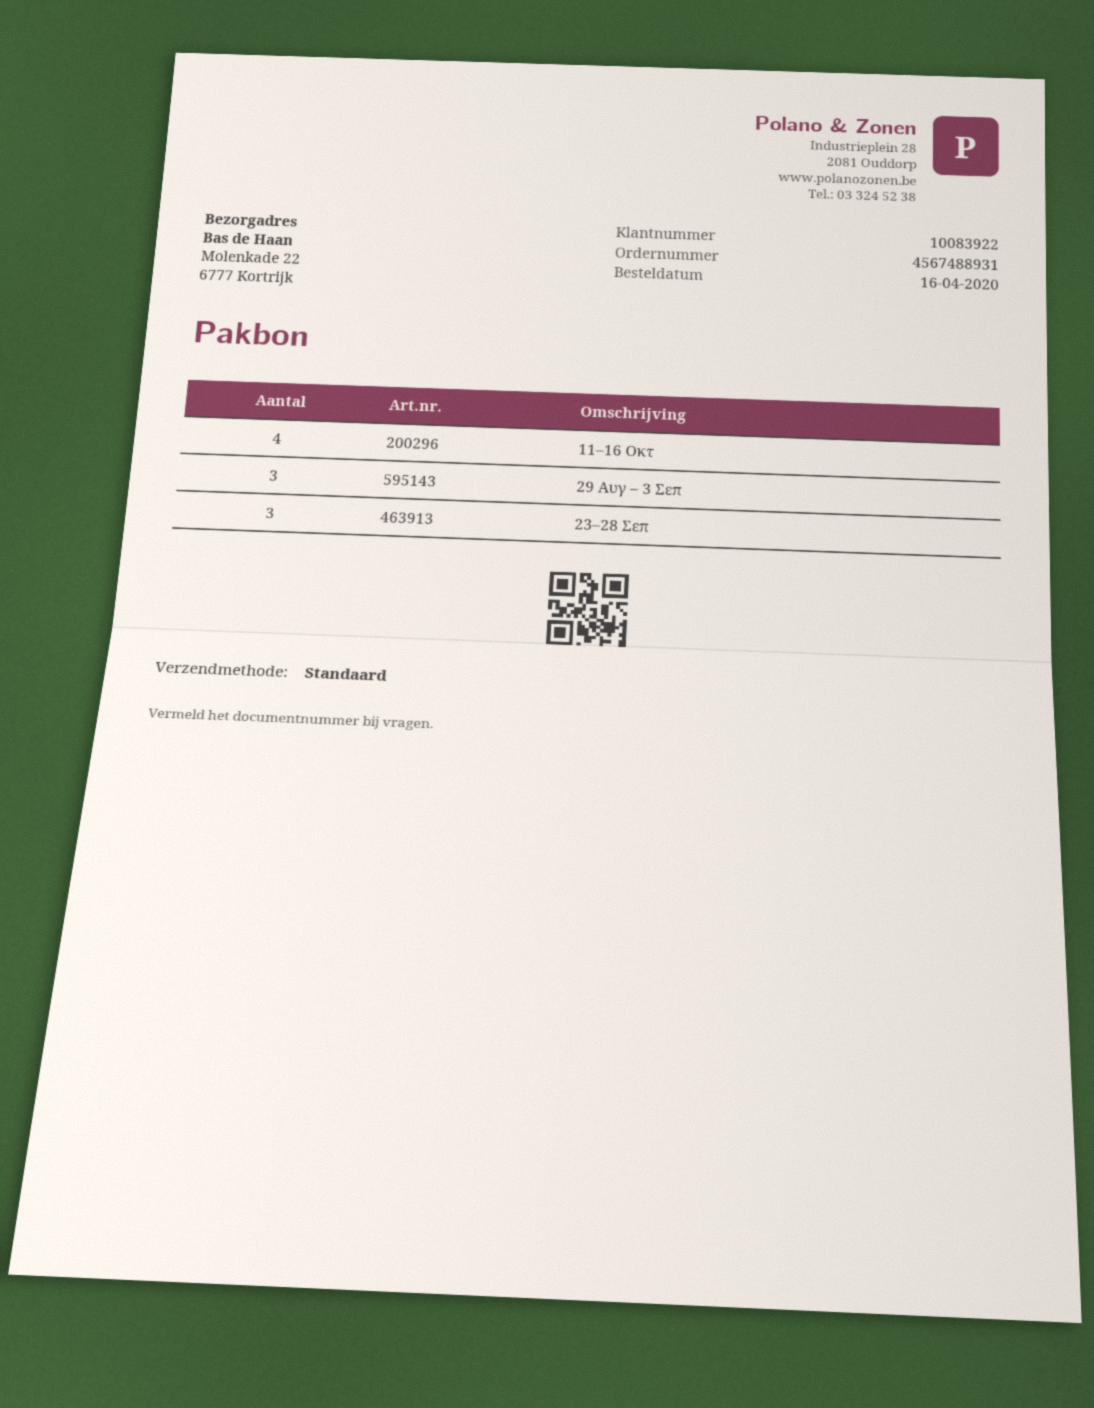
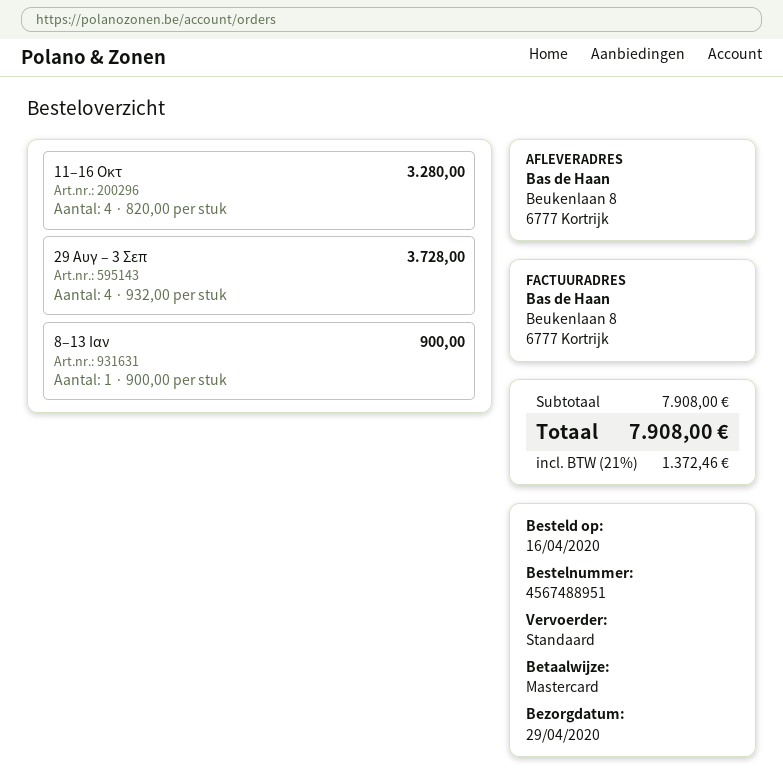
order number: 4567488931 -> 4567488951
ship to: Molenkade 22, 6777 Kortrijk -> Beukenlaan 8, 6777 Kortrijk
29 Αυγ – 3 Σεπ: 3 -> 4
23–28 Σεπ: 3 -> none
8–13 Ιαν: none -> 1

